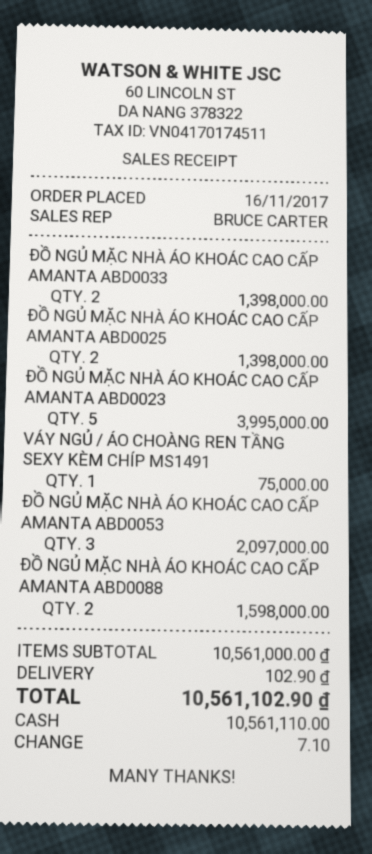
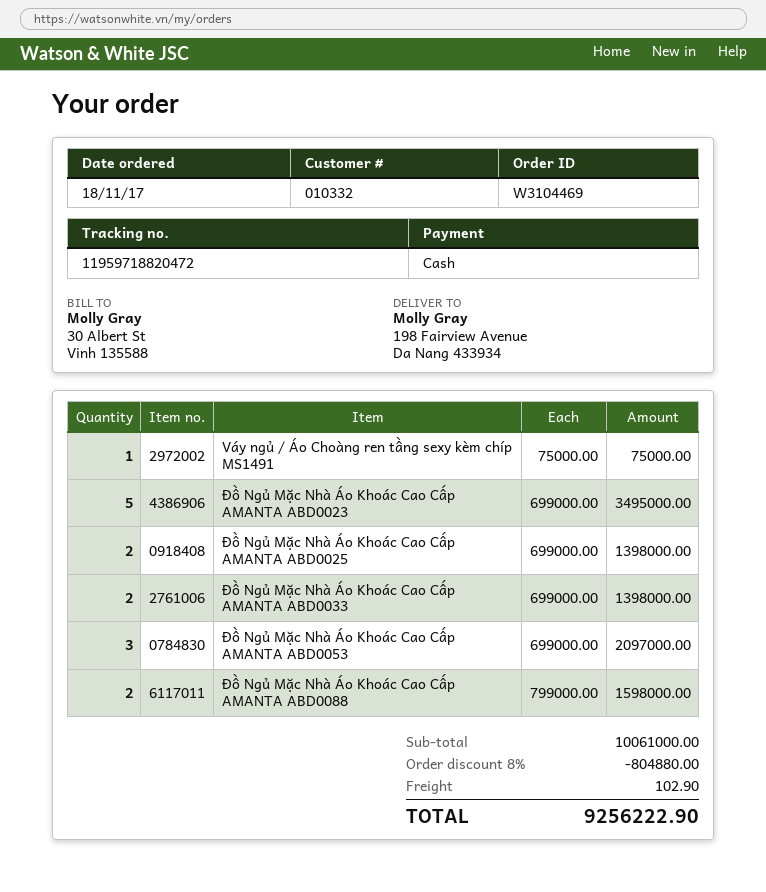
order date: 2017-11-16 -> 2017-11-18
ĐỒ NGỦ MẶC NHÀ ÁO KHOÁC CAO CẤP AMANTA ABD0023: 5 for 3995000.00 -> 5 for 3495000.00
subtotal: 10561000.00 -> 10061000.00
discount: none -> 8% = 804880.00
total: 10561102.90 -> 9256222.90

